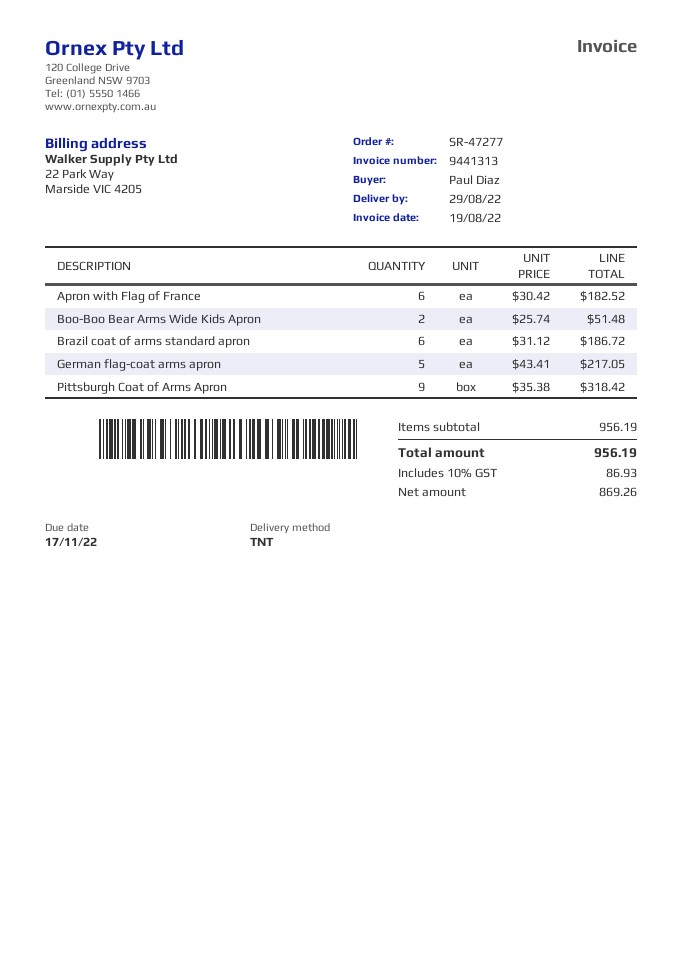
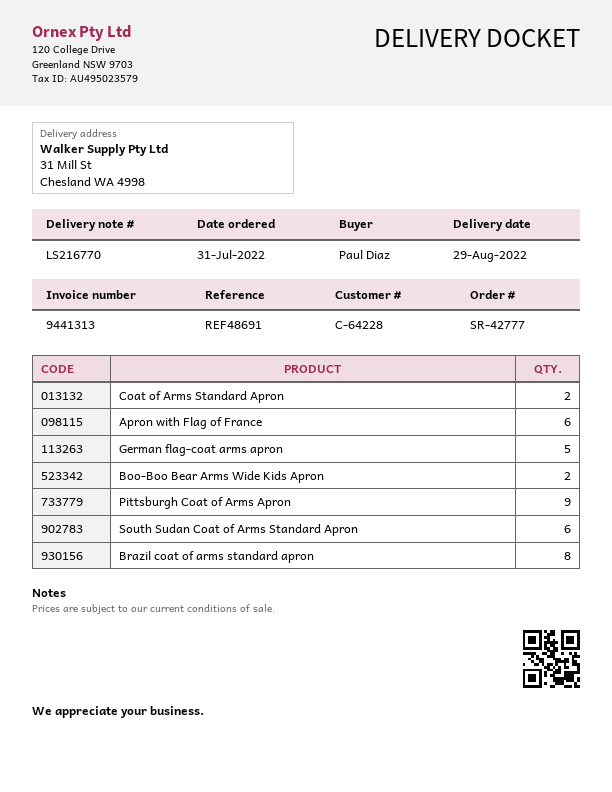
order number: SR-47277 -> SR-42777
Brazil coat of arms standard apron: 6 -> 8
Coat of Arms Standard Apron: none -> 2
South Sudan Coat of Arms Standard Apron: none -> 6

